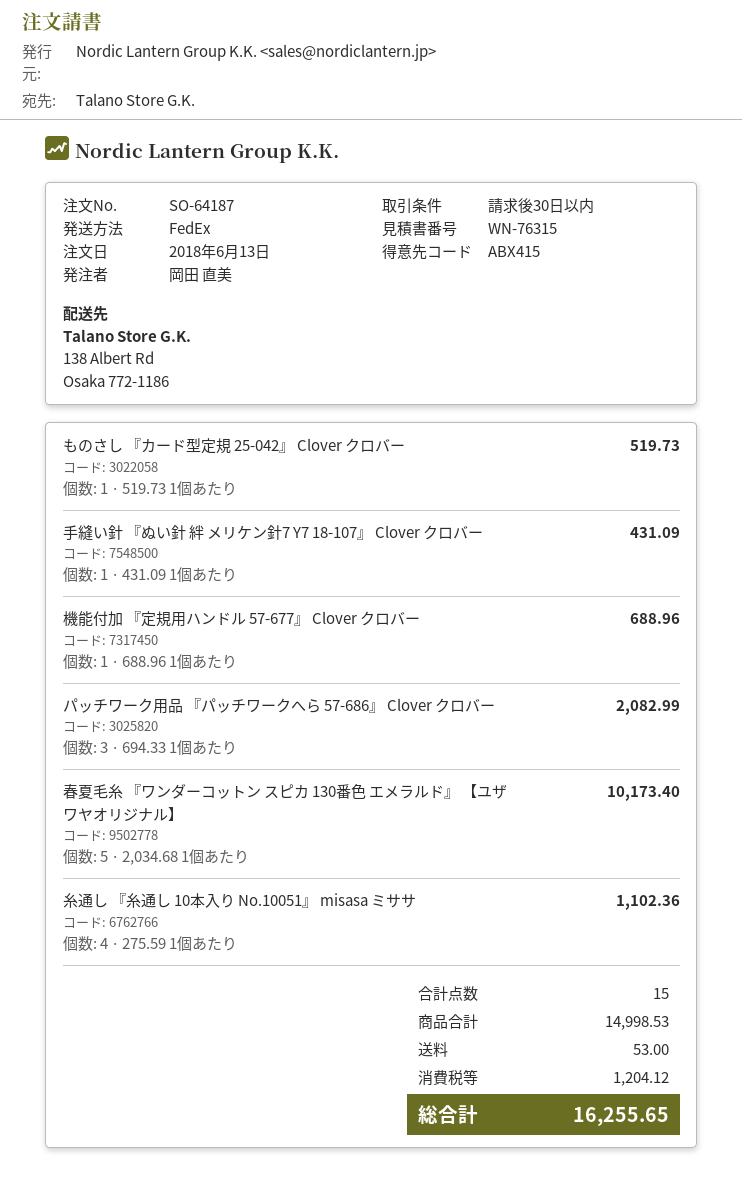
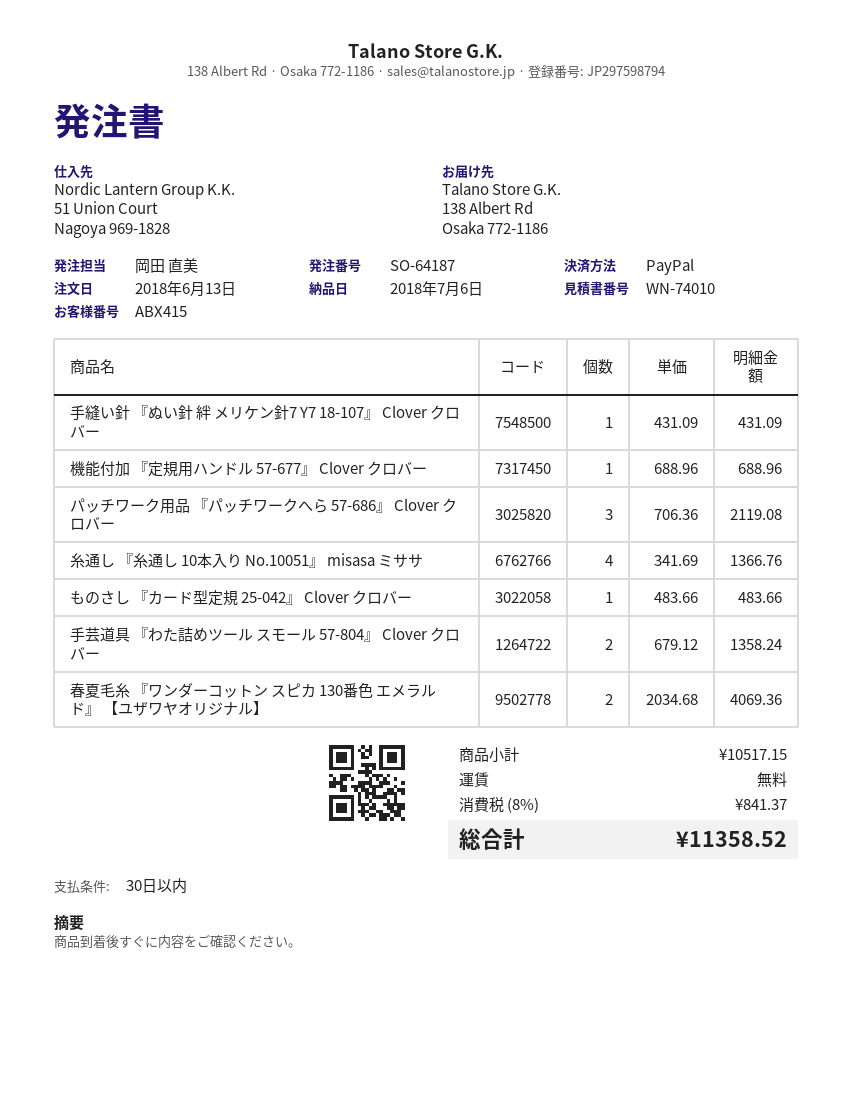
quote number: WN-76315 -> WN-74010
ものさし 『カード型定規 25-042』 Clover クロバー: 1 x 519.73 = 519.73 -> 1 x 483.66 = 483.66
パッチワーク用品 『パッチワークへら 57-686』 Clover クロバー: 3 x 694.33 = 2082.99 -> 3 x 706.36 = 2119.08
春夏毛糸 『ワンダーコットン スピカ 130番色 エメラルド』 【ユザワヤオリジナル】: 5 x 2034.68 = 10173.40 -> 2 x 2034.68 = 4069.36
糸通し 『糸通し 10本入り No.10051』 misasa ミササ: 4 x 275.59 = 1102.36 -> 4 x 341.69 = 1366.76
手芸道具 『わた詰めツール スモール 57-804』 Clover クロバー: none -> 2 x 679.12 = 1358.24
subtotal: 14998.53 -> 10517.15
shipping: 53.00 -> 0.00
tax: 1204.12 -> 841.37
total: 16255.65 -> 11358.52

